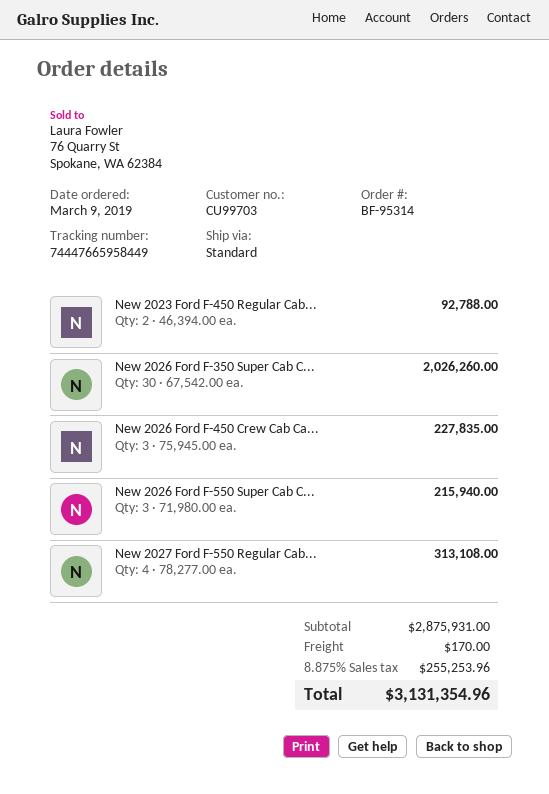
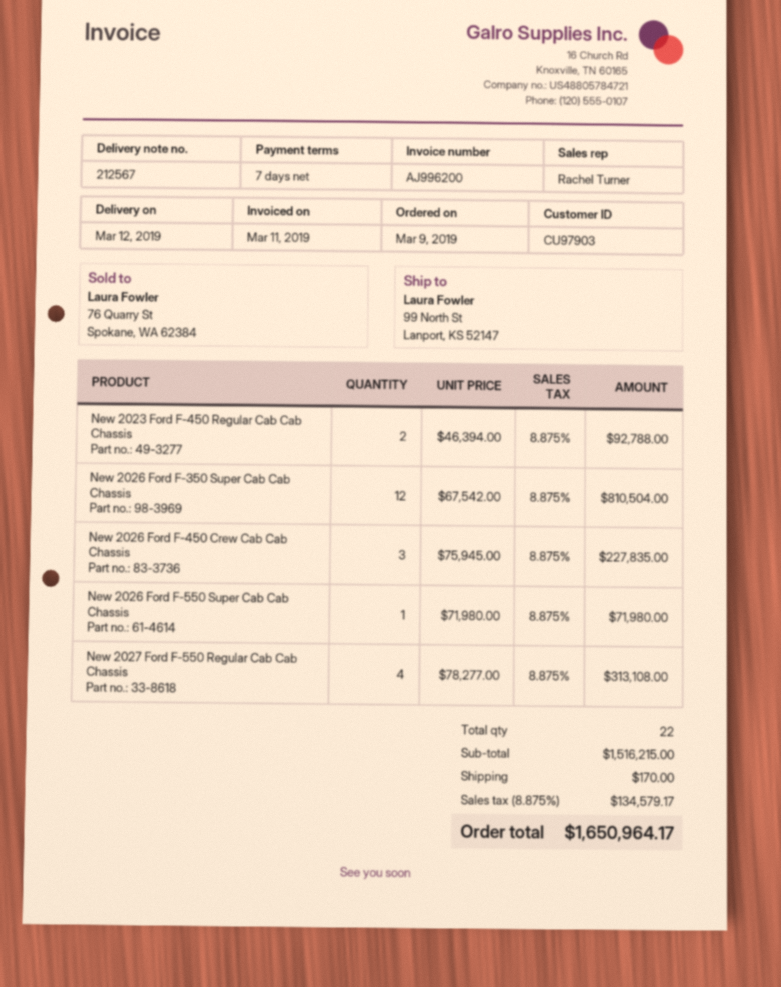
customer number: CU99703 -> CU97903
New 2026 Ford F-350 Super Cab C...: 30 x 67542.00 = 2026260.00 -> 12 x 67542.00 = 810504.00
New 2026 Ford F-550 Super Cab C...: 3 x 71980.00 = 215940.00 -> 1 x 71980.00 = 71980.00
subtotal: 2875931.00 -> 1516215.00
tax: 8.875% = 255253.96 -> 8.875% = 134579.17
total: 3131354.96 -> 1650964.17

